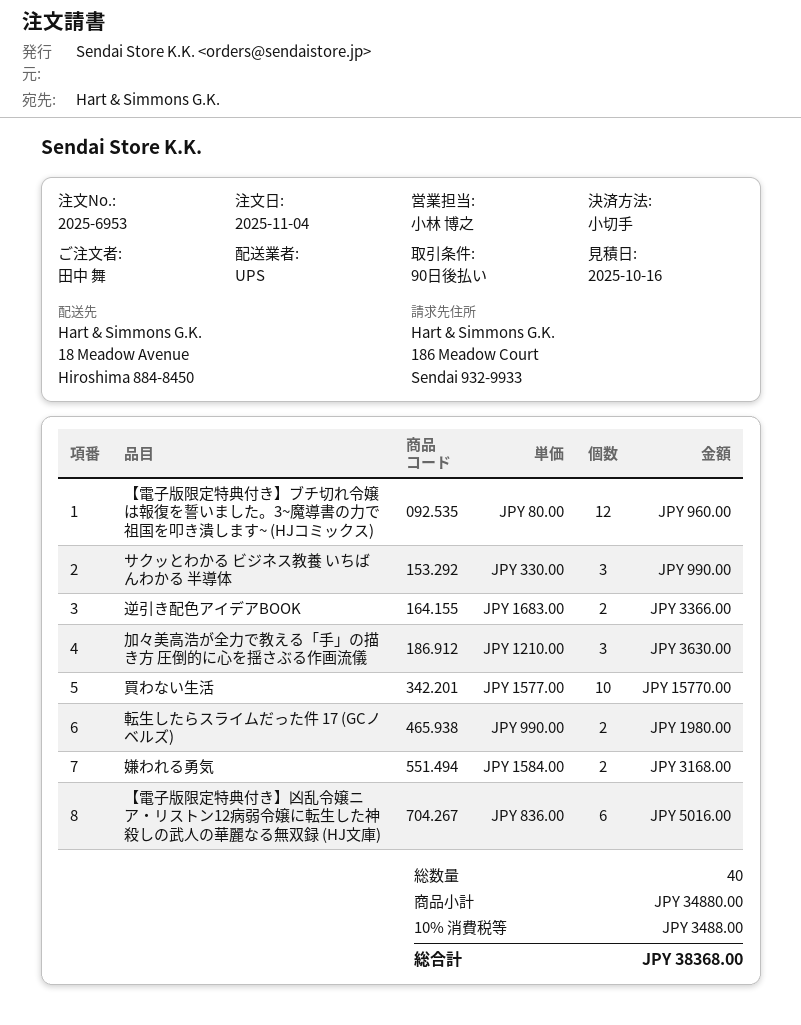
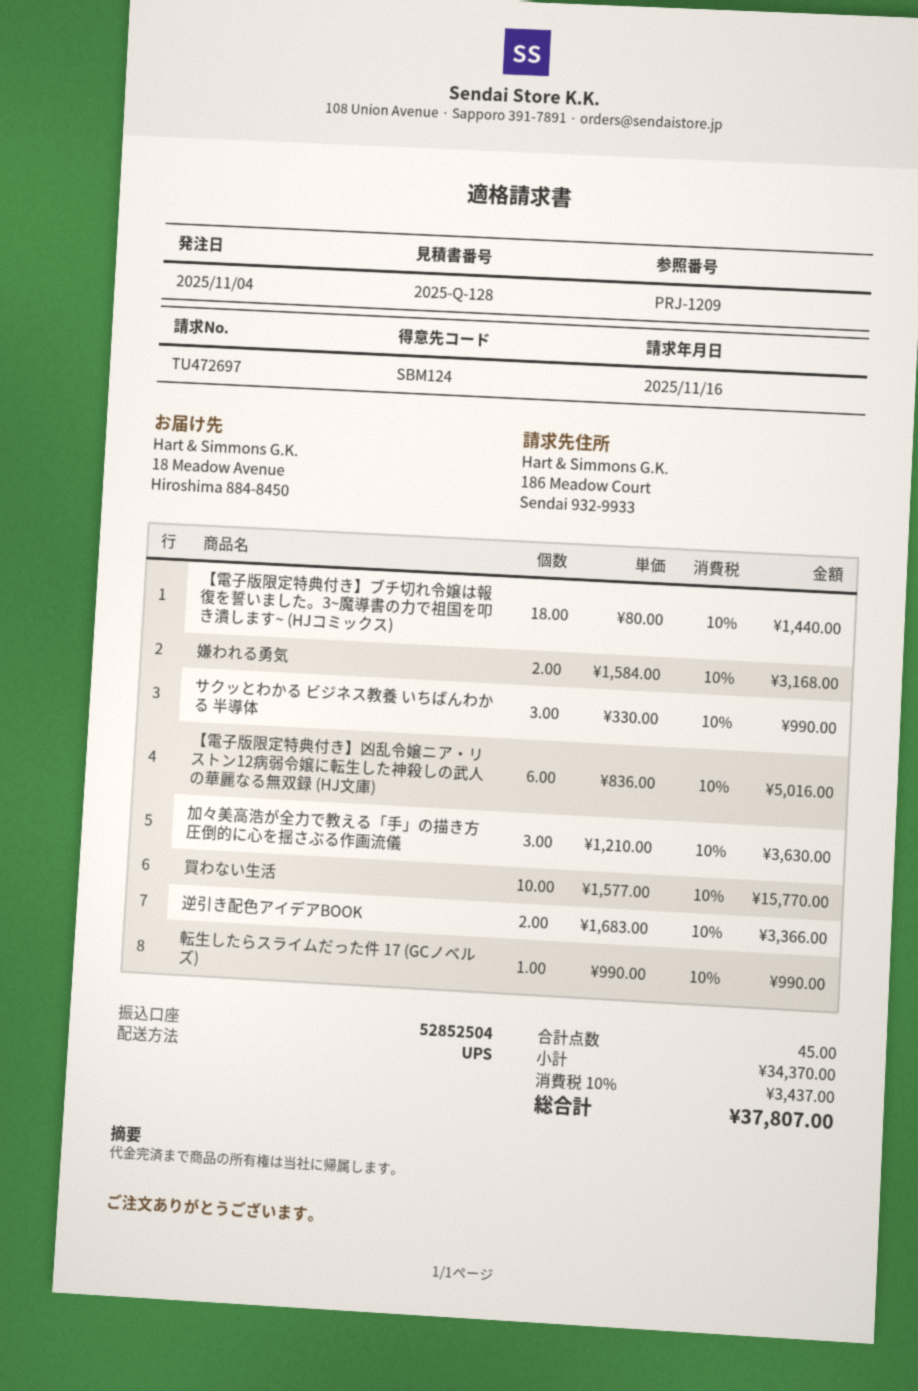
【電子版限定特典付き】ブチ切れ令嬢は報復を誓いました。3~魔導書の力で祖国を叩き潰します~ (HJコミックス): 12 x 80.00 = 960.00 -> 18 x 80.00 = 1440.00
転生したらスライムだった件 17 (GCノベルズ): 2 x 990.00 = 1980.00 -> 1 x 990.00 = 990.00
total quantity: 40 -> 45
subtotal: 34880.00 -> 34370.00
tax: 10% = 3488.00 -> 10% = 3437.00
total: 38368.00 -> 37807.00

